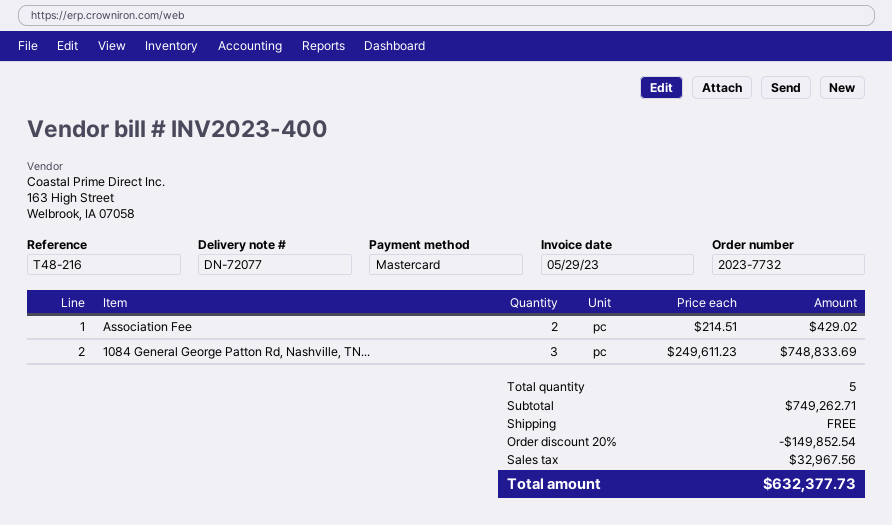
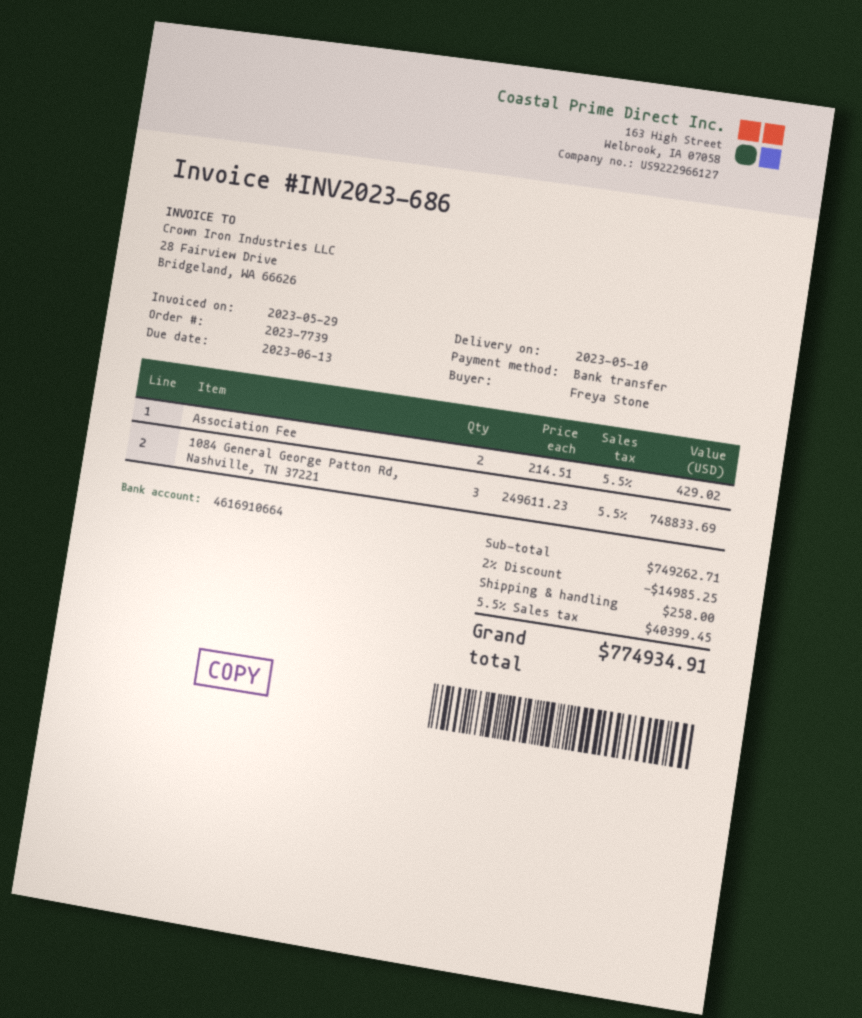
order number: 2023-7732 -> 2023-7739
invoice number: INV2023-400 -> INV2023-686
payment method: Mastercard -> bank transfer
discount: 20% = 149852.54 -> 2% = 14985.25
shipping: 0.00 -> 258.00
tax: 32967.56 -> 40399.45
total: 632377.73 -> 774934.91

